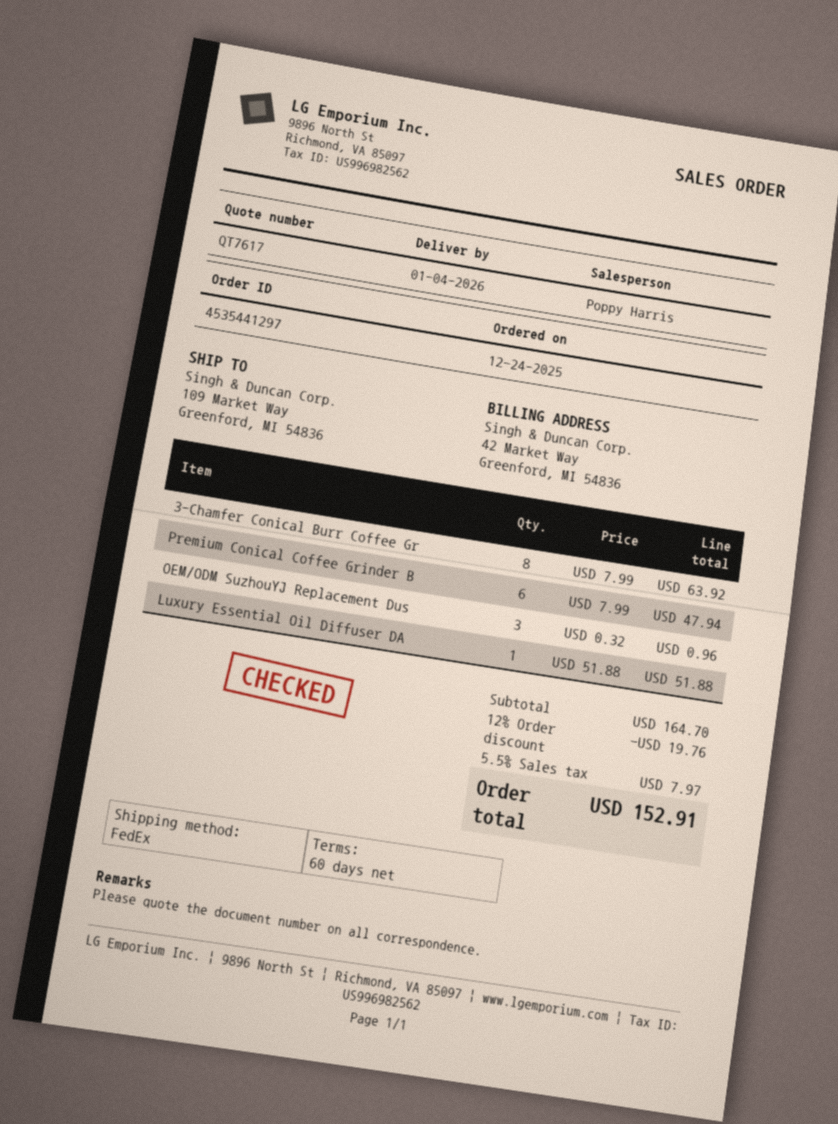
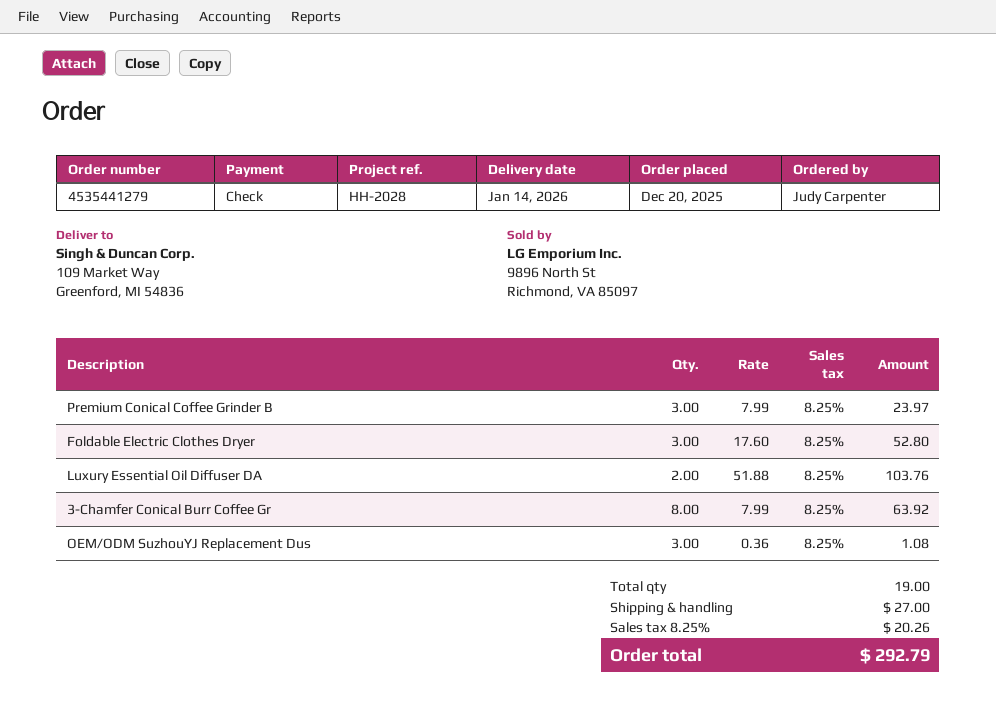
order number: 4535441297 -> 4535441279
order date: 2025-12-24 -> 2025-12-20
delivery date: 2026-01-04 -> 2026-01-14
Premium Conical Coffee Grinder B: 6 x 7.99 = 47.94 -> 3 x 7.99 = 23.97
OEM/ODM SuzhouYJ Replacement Dus: 3 x 0.32 = 0.96 -> 3 x 0.36 = 1.08
Luxury Essential Oil Diffuser DA: 1 x 51.88 = 51.88 -> 2 x 51.88 = 103.76
Foldable Electric Clothes Dryer: none -> 3 x 17.60 = 52.80
discount: 12% = 19.76 -> none
shipping: none -> 27.00
tax: 5.5% = 7.97 -> 8.25% = 20.26
total: 152.91 -> 292.79

